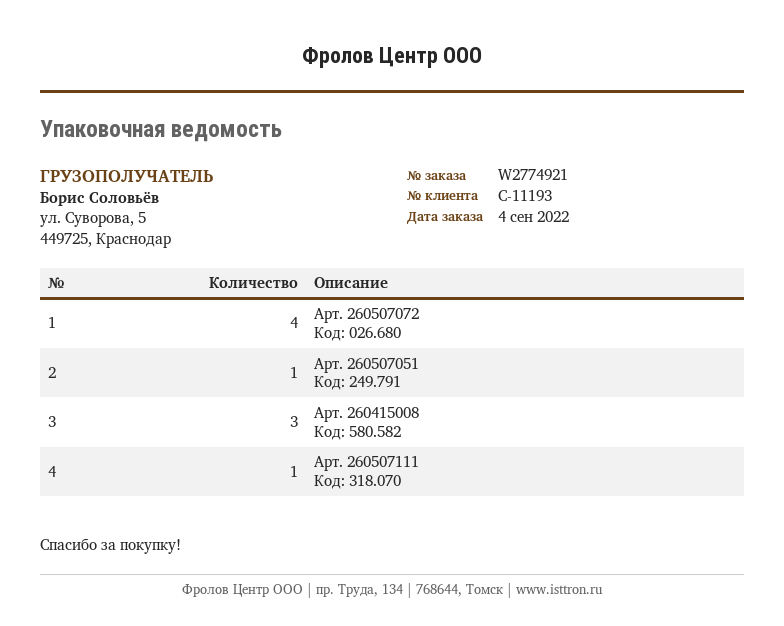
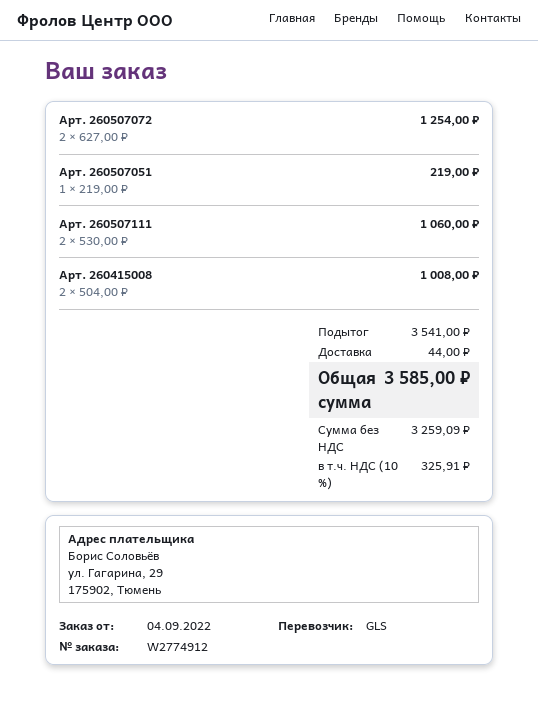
order number: W2774921 -> W2774912
Арт. 260507072: 4 -> 2
Арт. 260415008: 3 -> 2
Арт. 260507111: 1 -> 2

